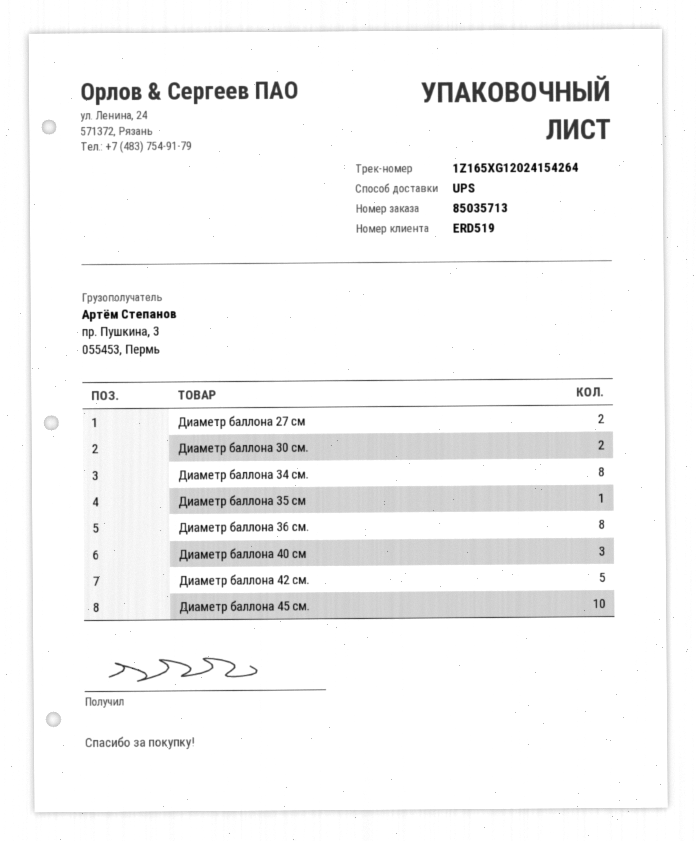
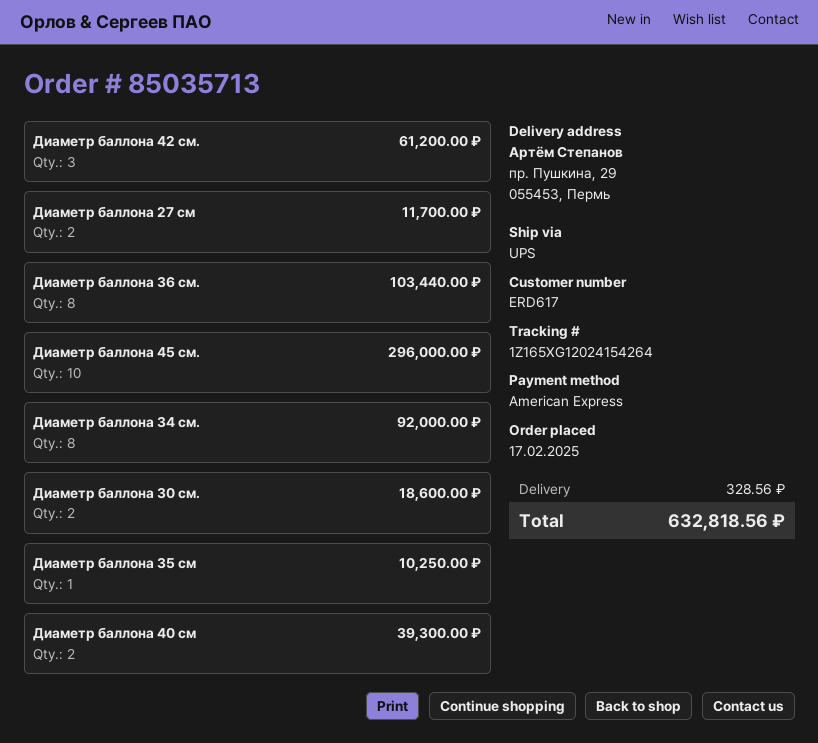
customer number: ERD519 -> ERD617
ship to: пр. Пушкина, 3, 055453, Пермь -> пр. Пушкина, 29, 055453, Пермь
Диаметр баллона 40 см: 3 -> 2
Диаметр баллона 42 см.: 5 -> 3

